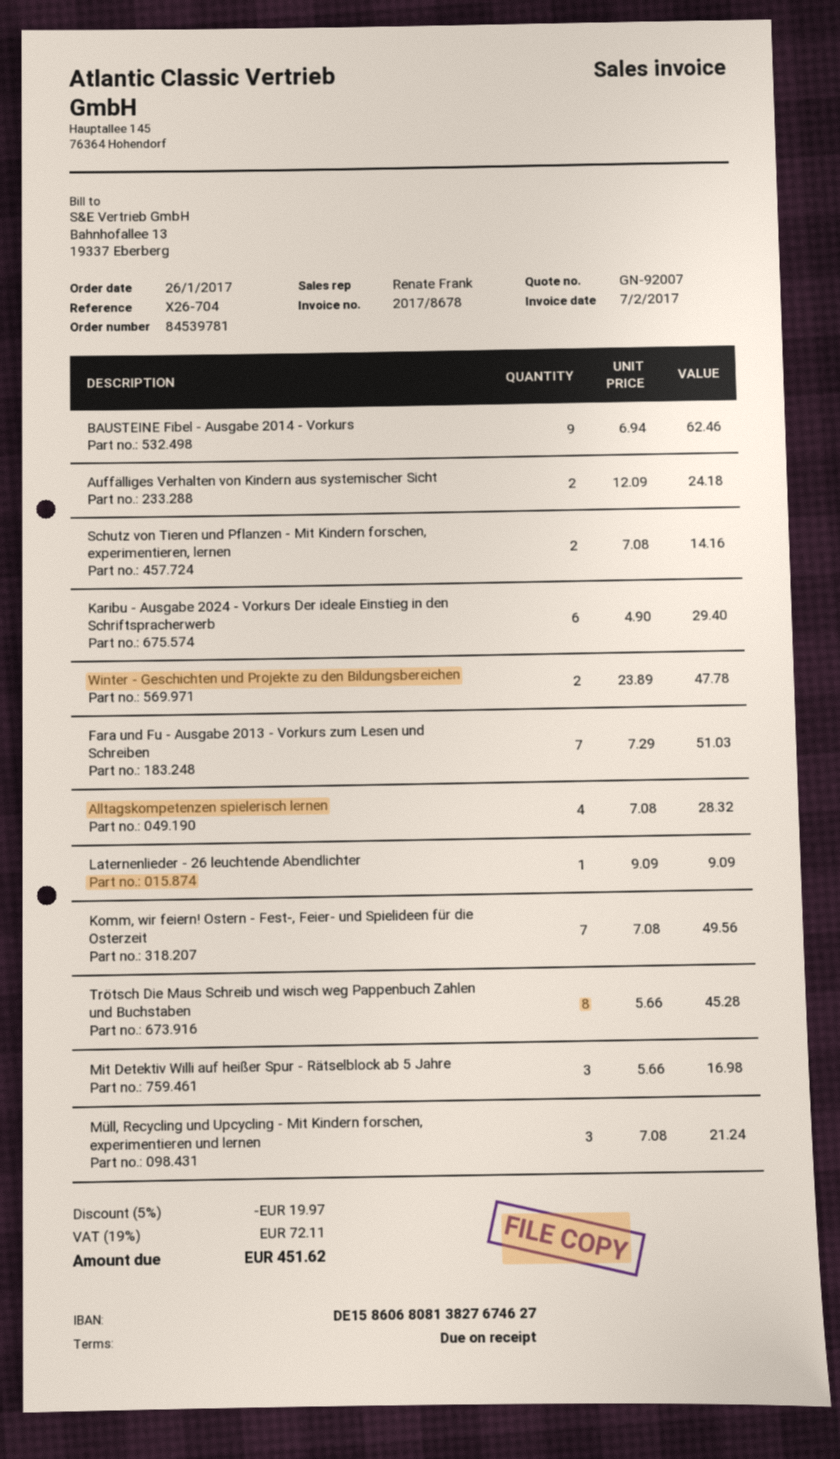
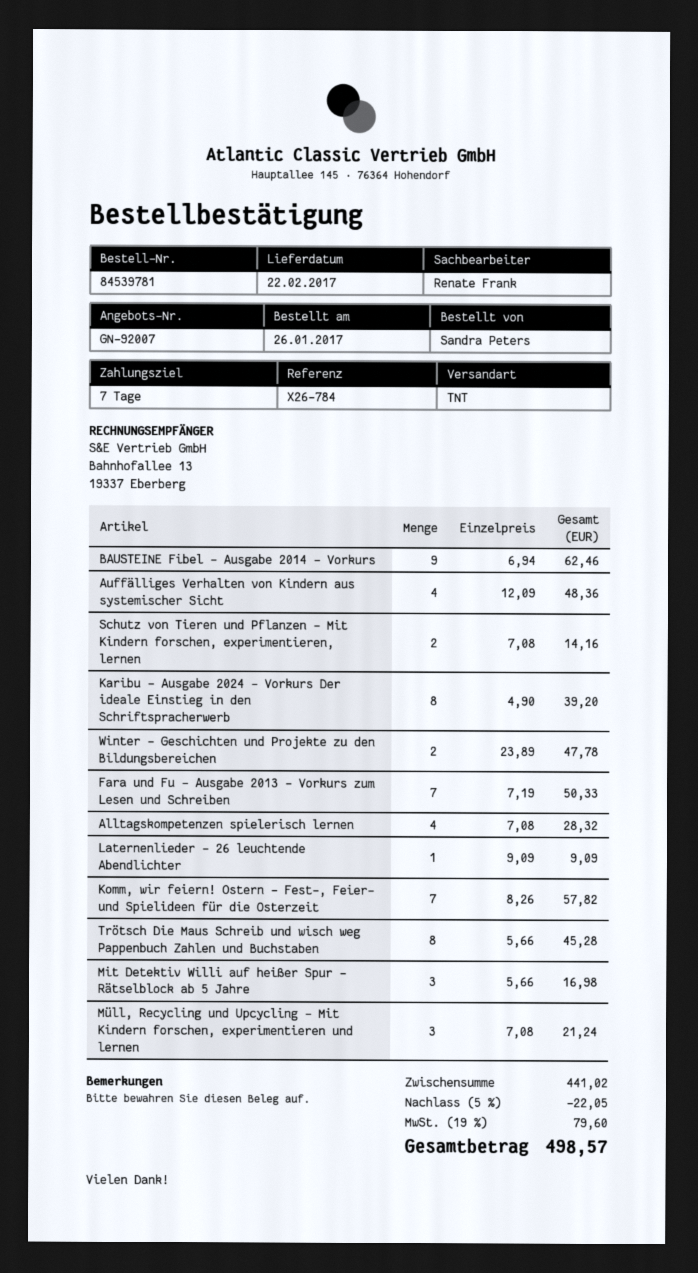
payment terms: on receipt -> 7 days
reference: X26-704 -> X26-784
Auffälliges Verhalten von Kindern aus systemischer Sicht: 2 x 12.09 = 24.18 -> 4 x 12.09 = 48.36
Karibu - Ausgabe 2024 - Vorkurs Der ideale Einstieg in den Schriftspracherwerb: 6 x 4.90 = 29.40 -> 8 x 4.90 = 39.20
Fara und Fu - Ausgabe 2013 - Vorkurs zum Lesen und Schreiben: 7 x 7.29 = 51.03 -> 7 x 7.19 = 50.33
Komm, wir feiern! Ostern - Fest-, Feier- und Spielideen für die Osterzeit: 7 x 7.08 = 49.56 -> 7 x 8.26 = 57.82
discount: 5% = 19.97 -> 5% = 22.05
tax: 19% = 72.11 -> 19% = 79.60
total: 451.62 -> 498.57

